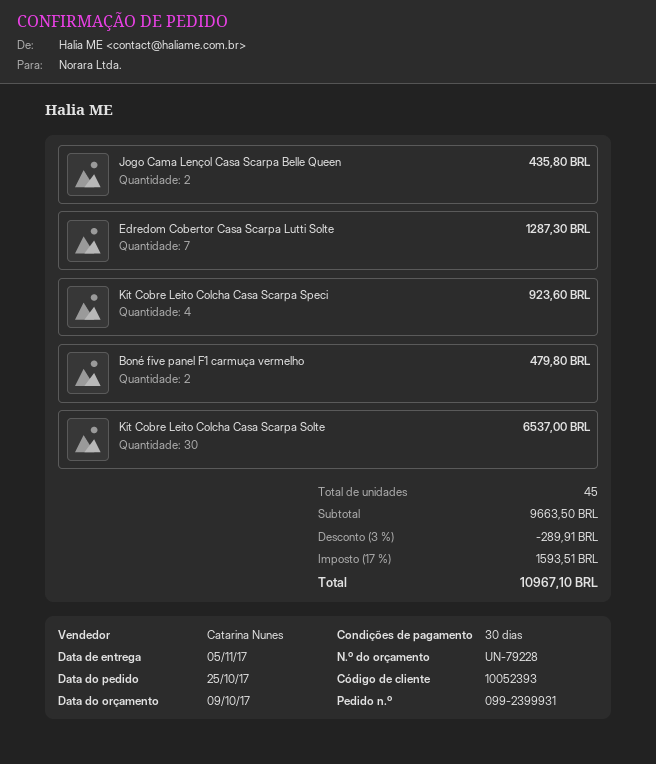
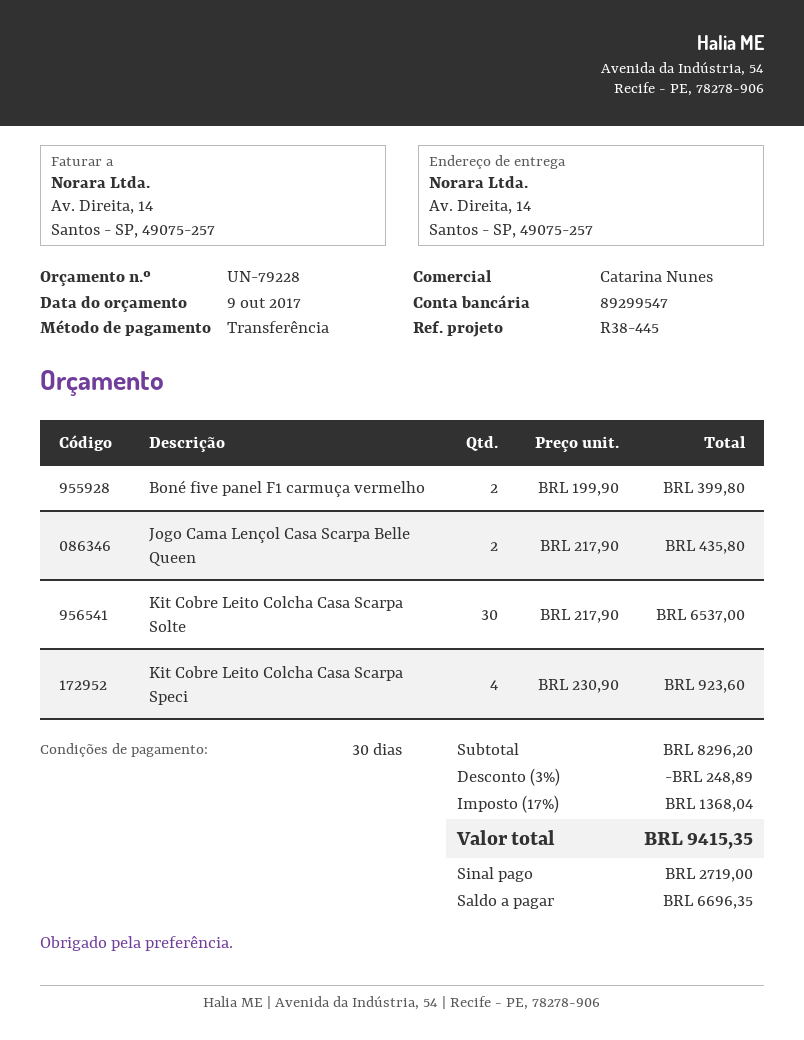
Edredom Cobertor Casa Scarpa Lutti Solte: 7 for 1287.30 -> none
Boné five panel F1 carmuça vermelho: 2 for 479.80 -> 2 for 399.80
subtotal: 9663.50 -> 8296.20
discount: 3% = 289.91 -> 3% = 248.89
tax: 17% = 1593.51 -> 17% = 1368.04
total: 10967.10 -> 9415.35

